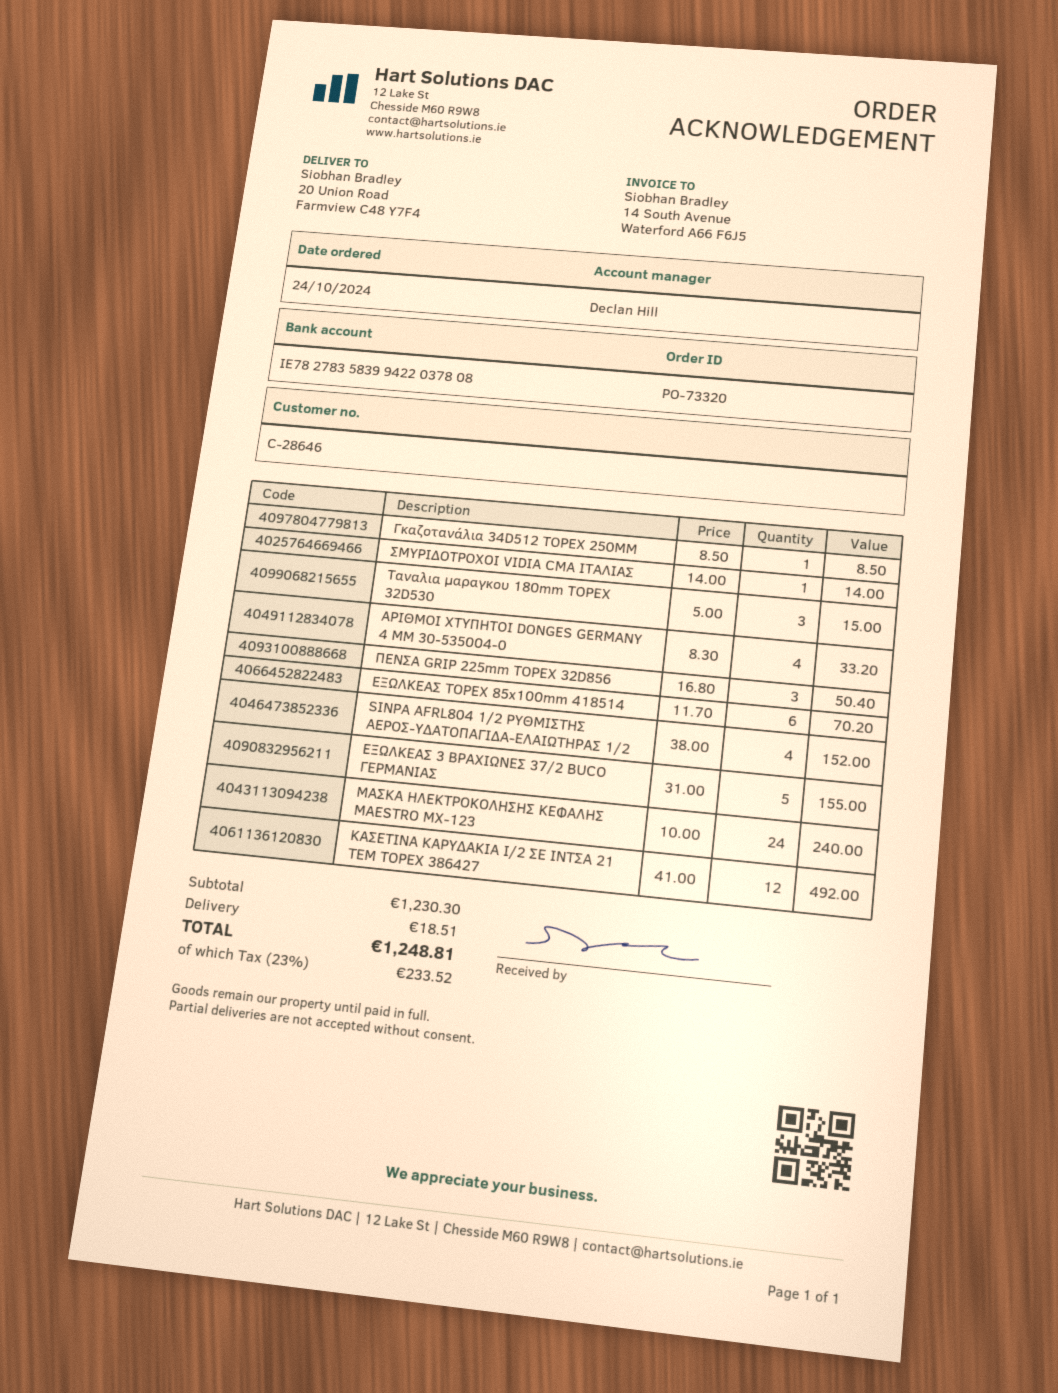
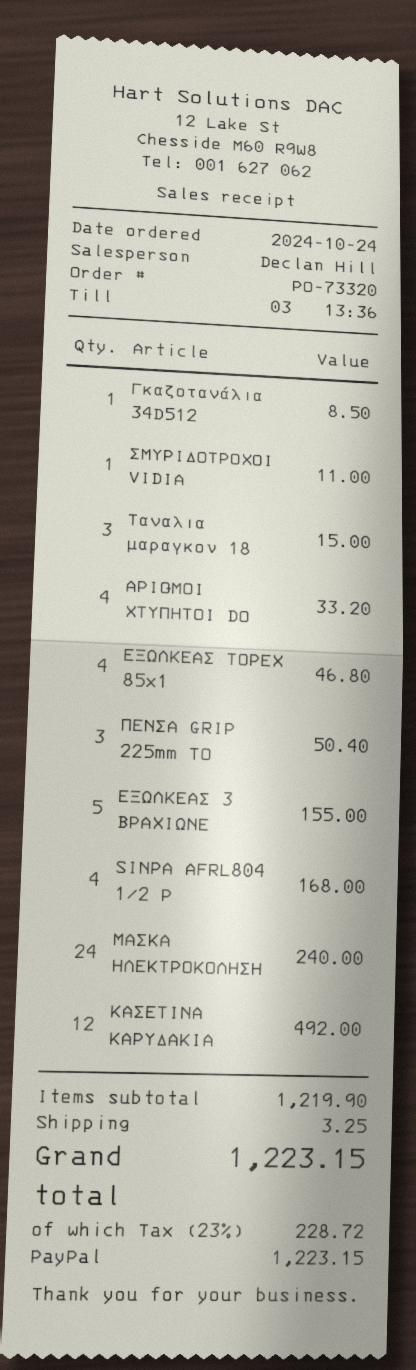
ΣΜΥΡΙΔΟΤΡΟΧΟΙ VIDIA CMA ΙΤΑΛΙΑΣ: 1 for 14.00 -> 1 for 11.00
ΕΞΩΛΚΕΑΣ TΟPEX 85x100mm 418514: 6 for 70.20 -> 4 for 46.80
SINPA AFRL804 1/2 ΡΥΘΜΙΣΤΗΣ ΑΕΡΟΣ-ΥΔΑΤΟΠΑΓΙΔΑ-ΕΛΑΙΩΤΗΡΑΣ 1/2: 4 for 152.00 -> 4 for 168.00
subtotal: 1230.30 -> 1219.90
shipping: 18.51 -> 3.25
tax: 23% = 233.52 -> 23% = 228.72
total: 1248.81 -> 1223.15

